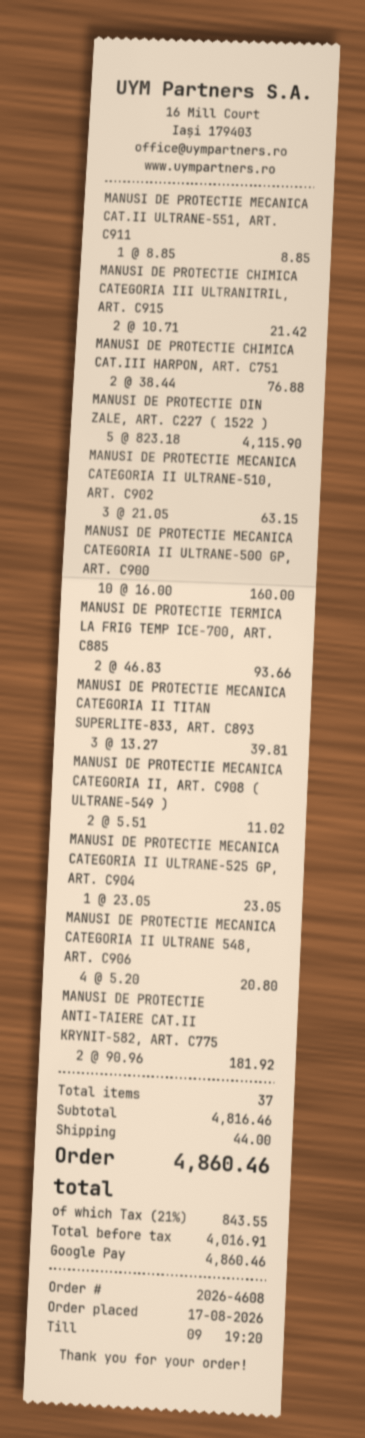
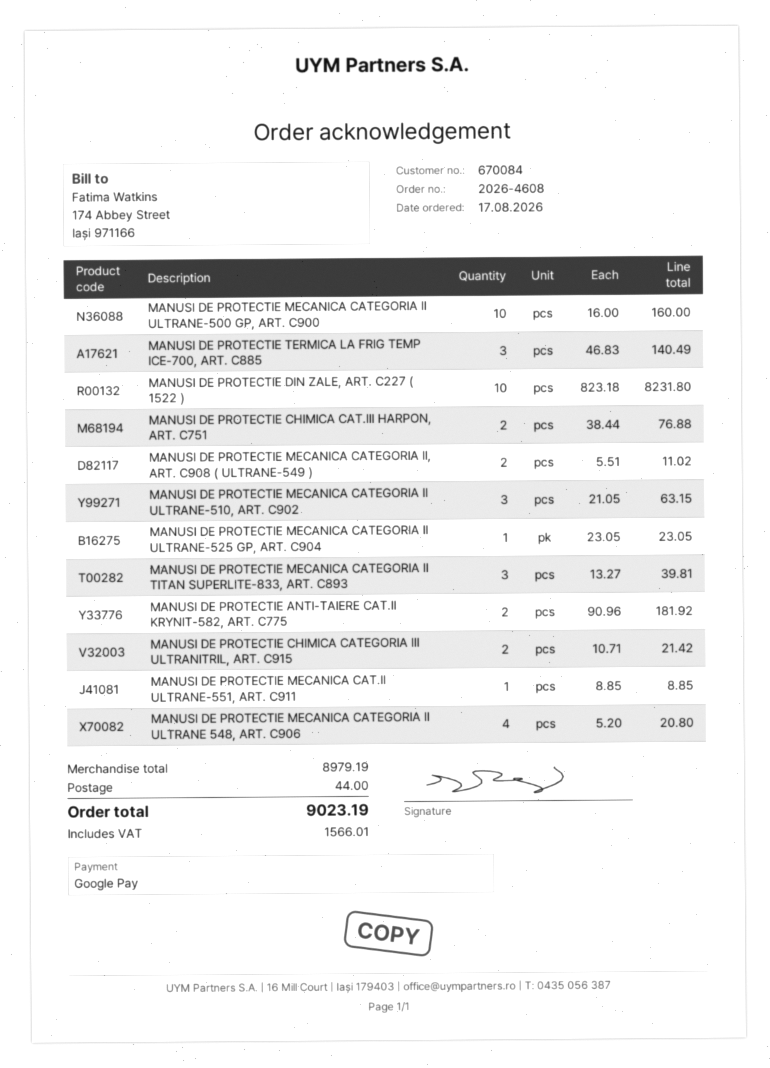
MANUSI DE PROTECTIE DIN ZALE, ART. C227 ( 1522 ): 5 x 823.18 = 4115.90 -> 10 x 823.18 = 8231.80
MANUSI DE PROTECTIE TERMICA LA FRIG TEMP ICE-700, ART. C885: 2 x 46.83 = 93.66 -> 3 x 46.83 = 140.49
subtotal: 4816.46 -> 8979.19
tax: 843.55 -> 1566.01
total: 4860.46 -> 9023.19

